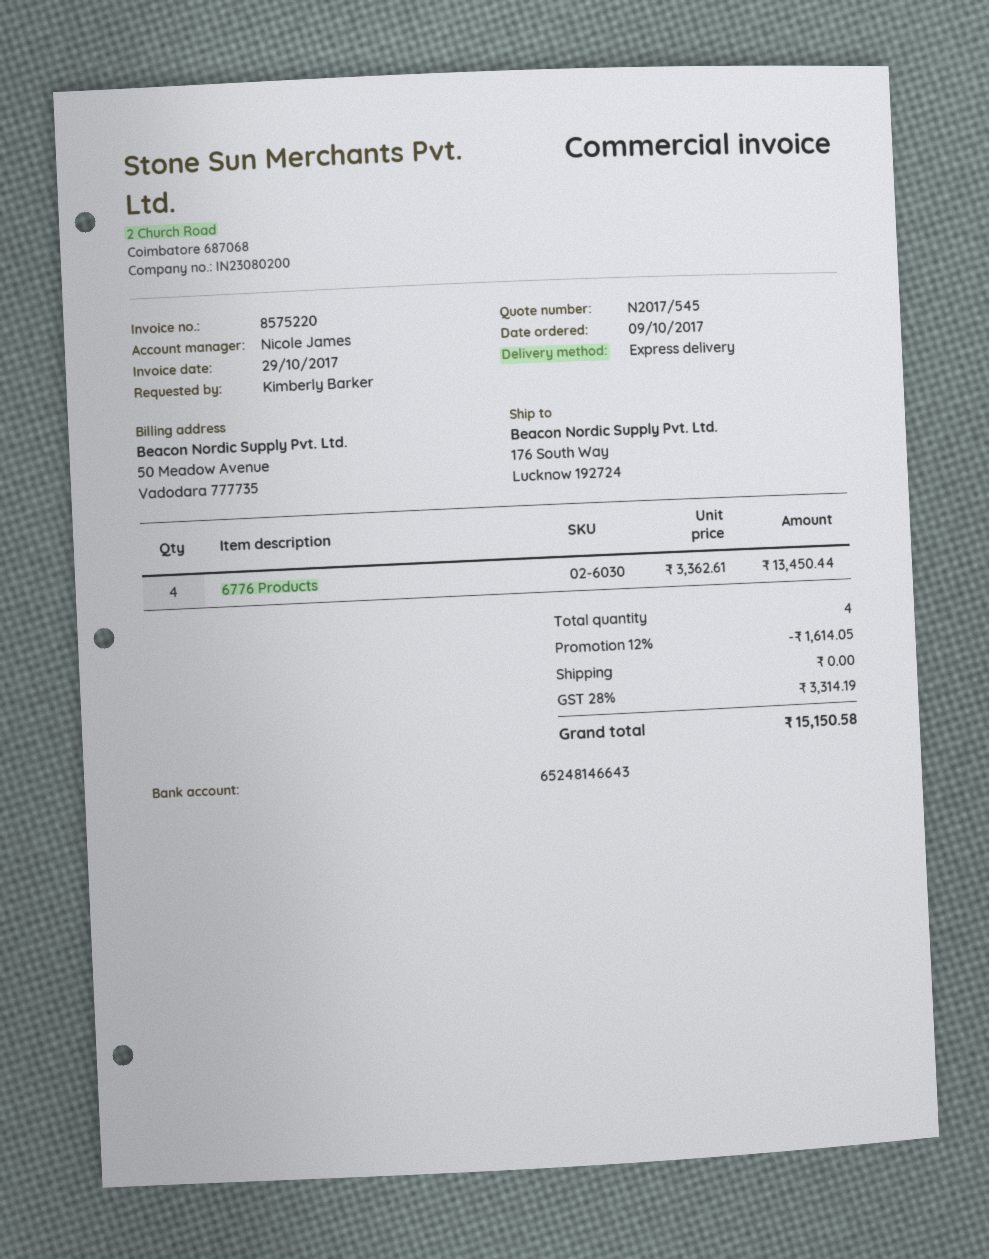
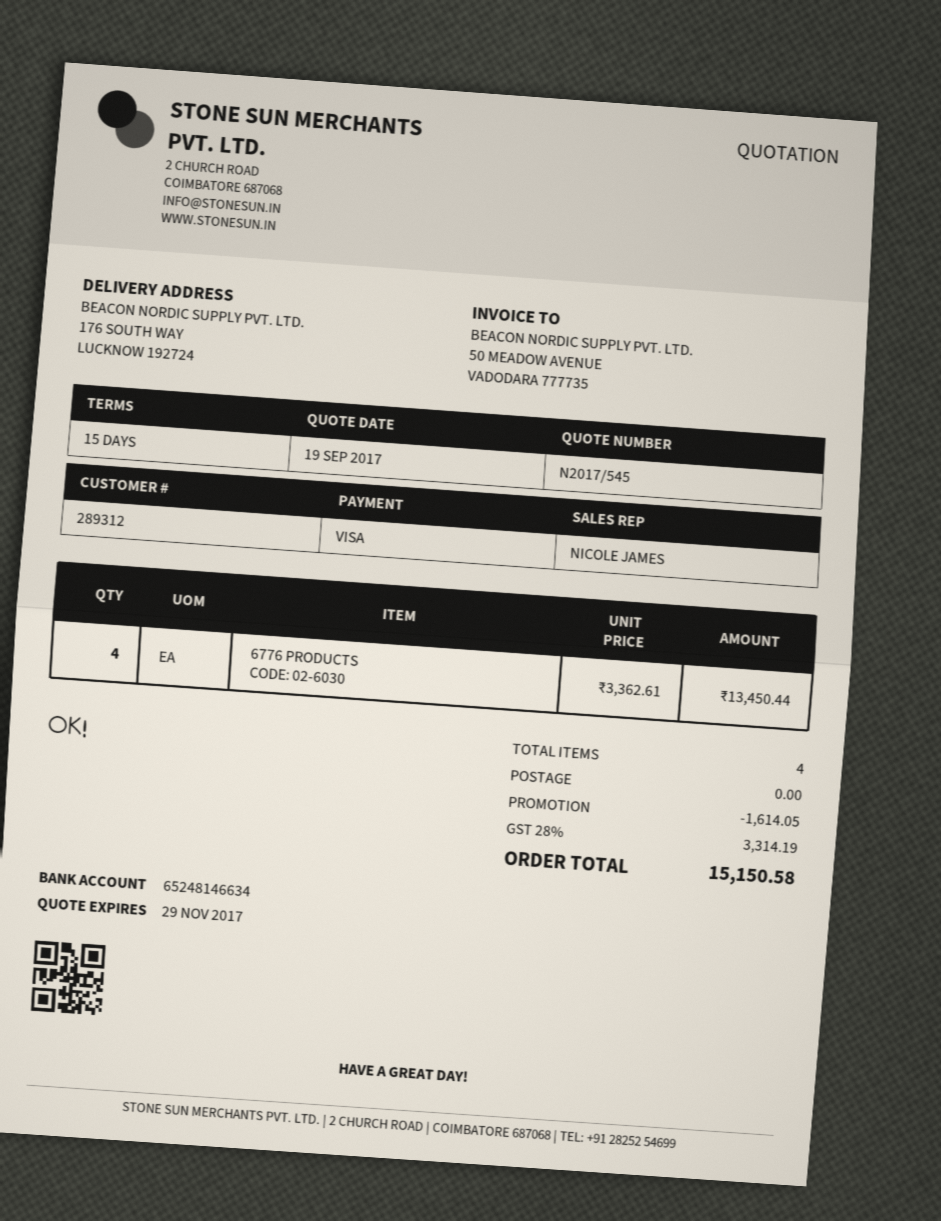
bank account: 65248146643 -> 65248146634

